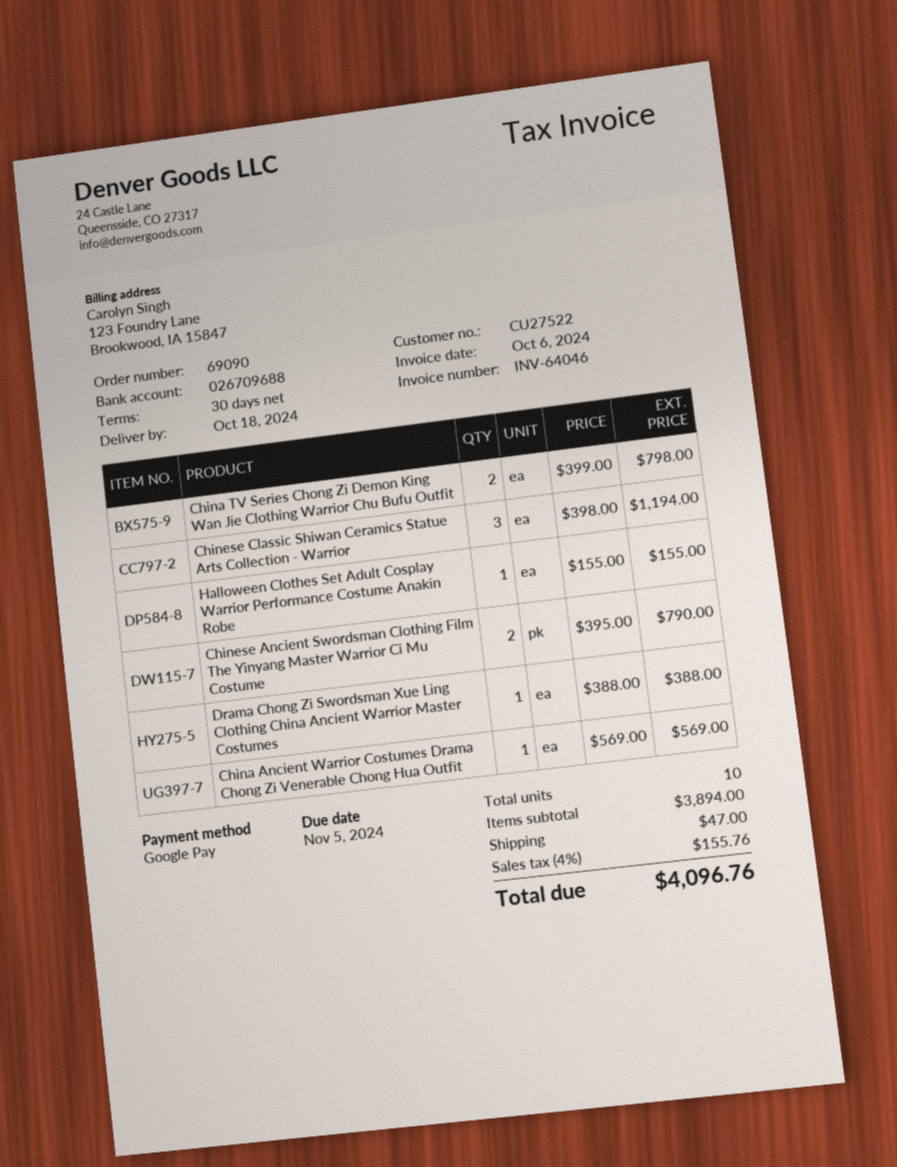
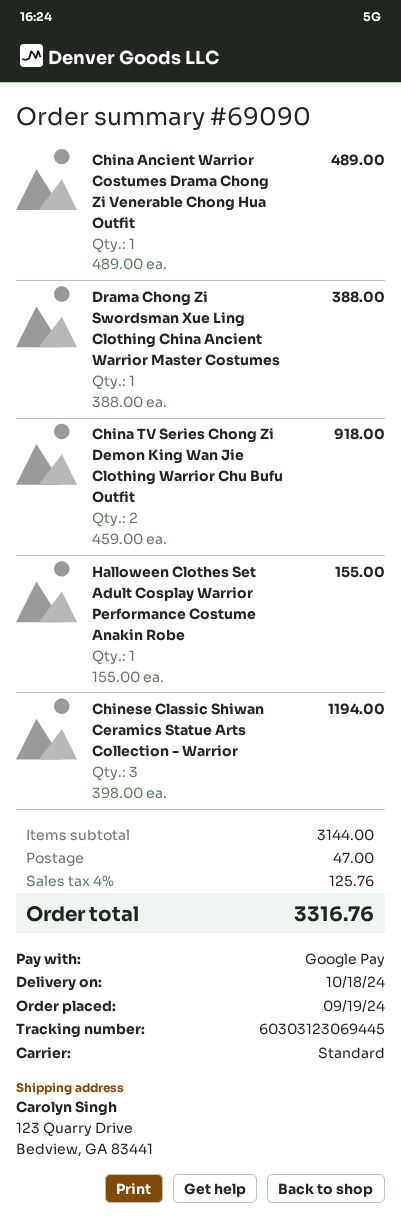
China TV Series Chong Zi Demon King Wan Jie Clothing Warrior Chu Bufu Outfit: 2 x 399.00 = 798.00 -> 2 x 459.00 = 918.00
Chinese Ancient Swordsman Clothing Film The Yinyang Master Warrior Ci Mu Costume: 2 x 395.00 = 790.00 -> none
China Ancient Warrior Costumes Drama Chong Zi Venerable Chong Hua Outfit: 1 x 569.00 = 569.00 -> 1 x 489.00 = 489.00
subtotal: 3894.00 -> 3144.00
tax: 4% = 155.76 -> 4% = 125.76
total: 4096.76 -> 3316.76

